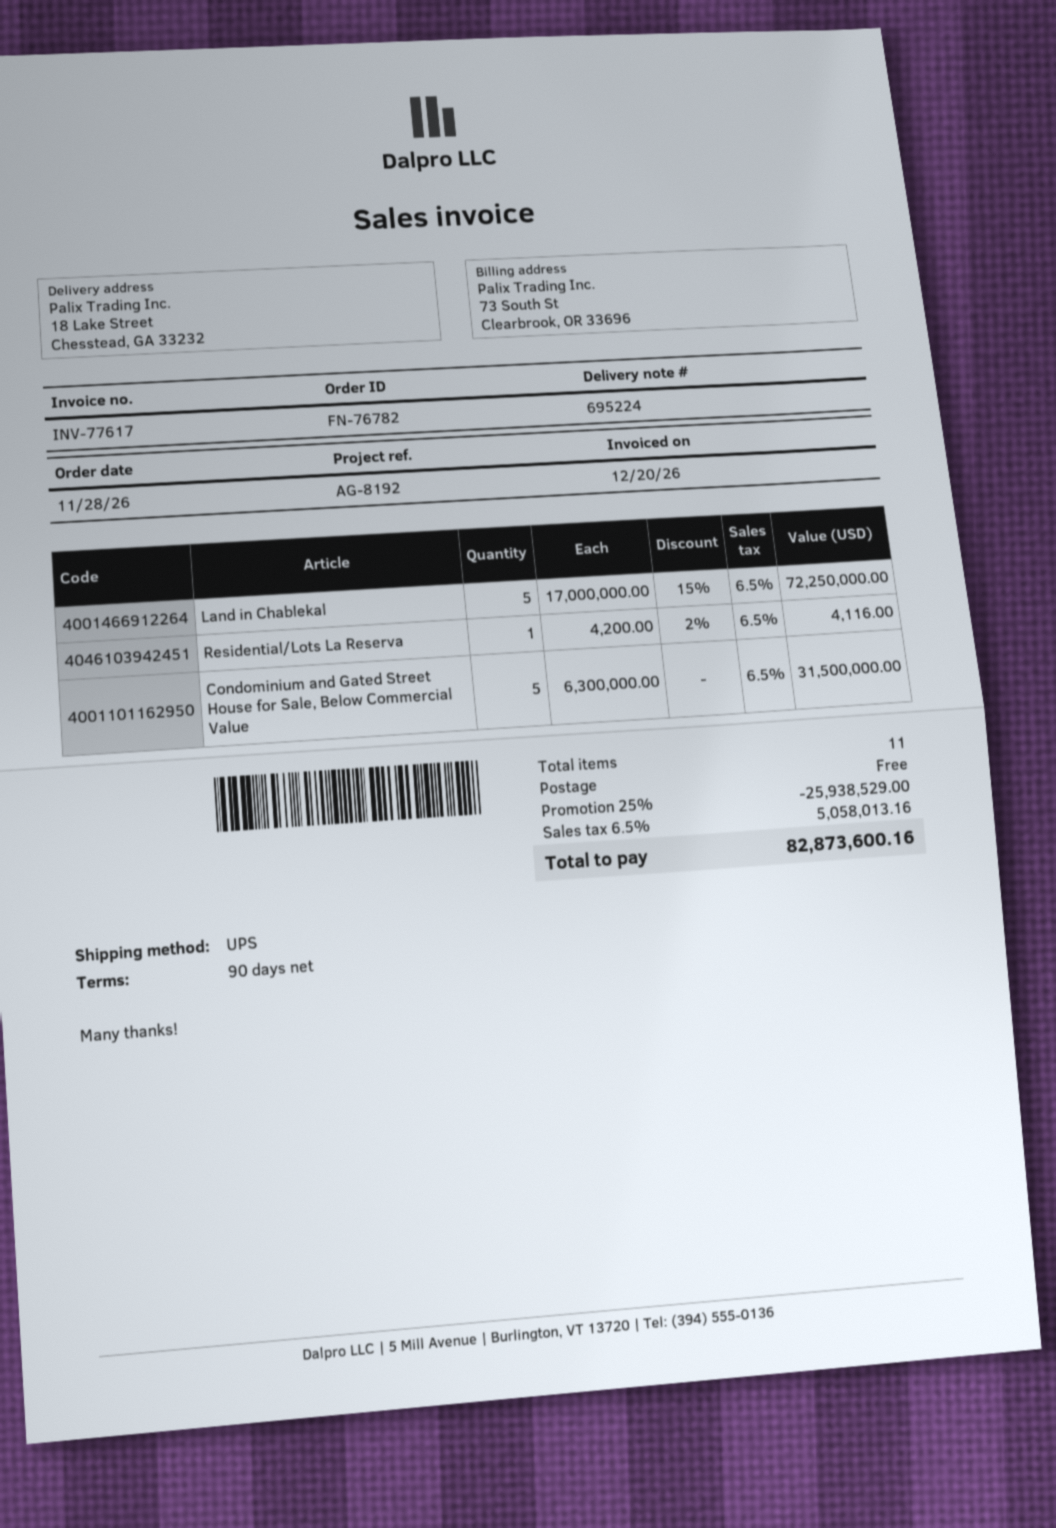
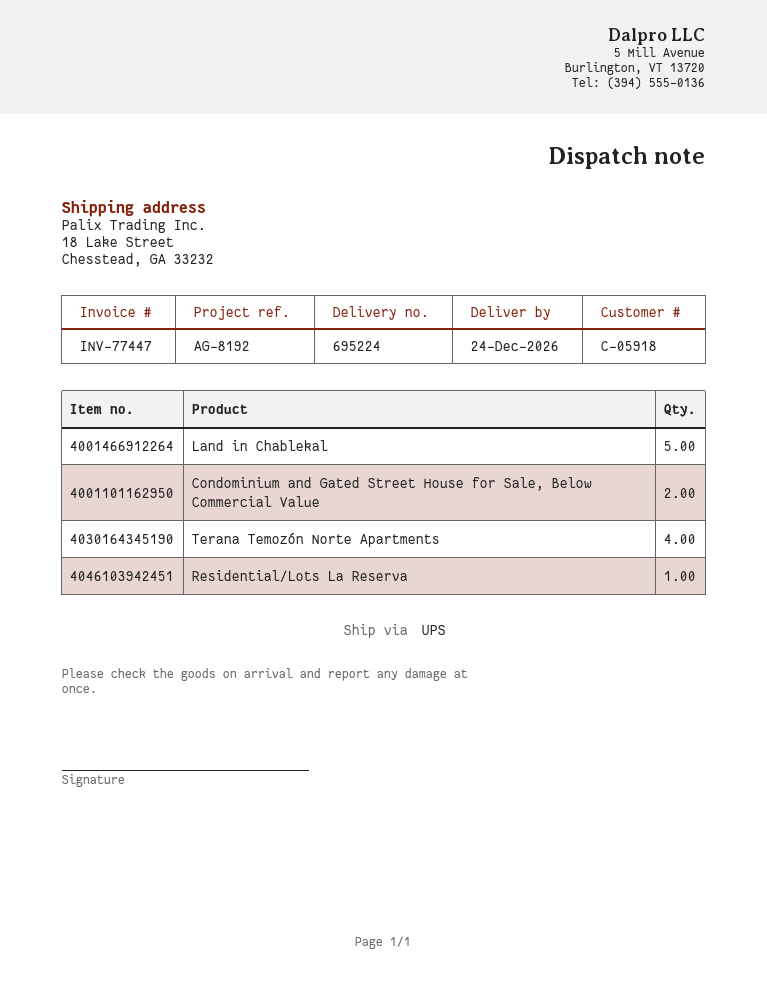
invoice number: INV-77617 -> INV-77447
Condominium and Gated Street House for Sale, Below Commercial Value: 5 -> 2
Terana Temozón Norte Apartments: none -> 4

